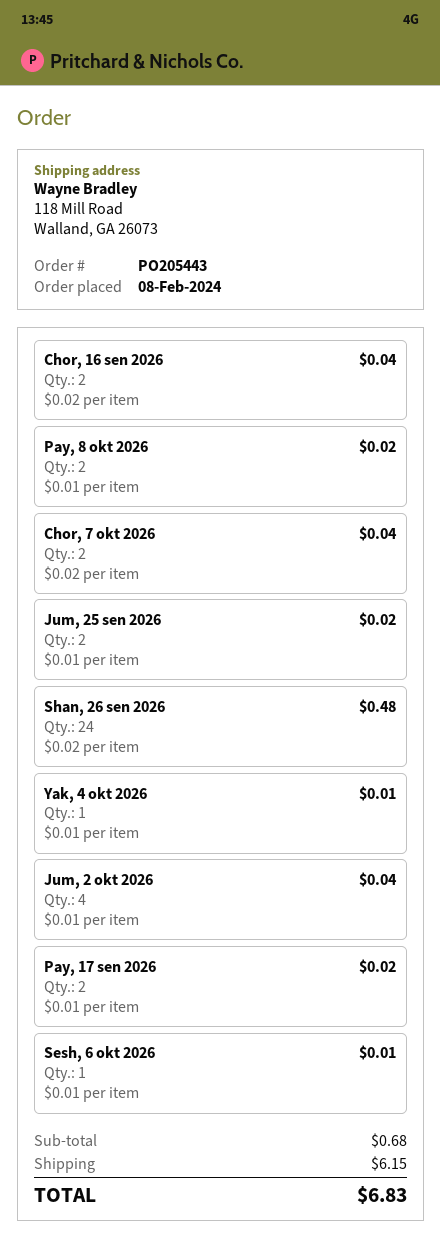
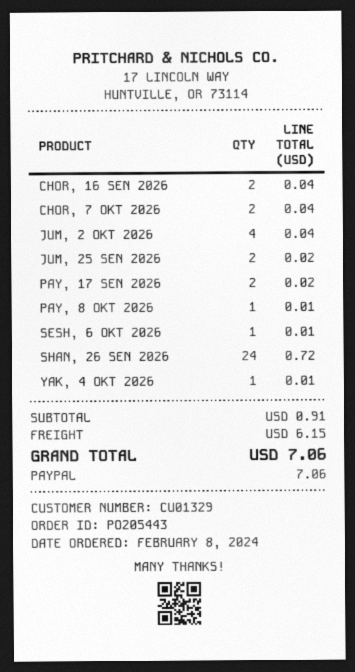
Pay, 8 okt 2026: 2 for 0.02 -> 1 for 0.01
Shan, 26 sen 2026: 24 for 0.48 -> 24 for 0.72
subtotal: 0.68 -> 0.91
total: 6.83 -> 7.06

